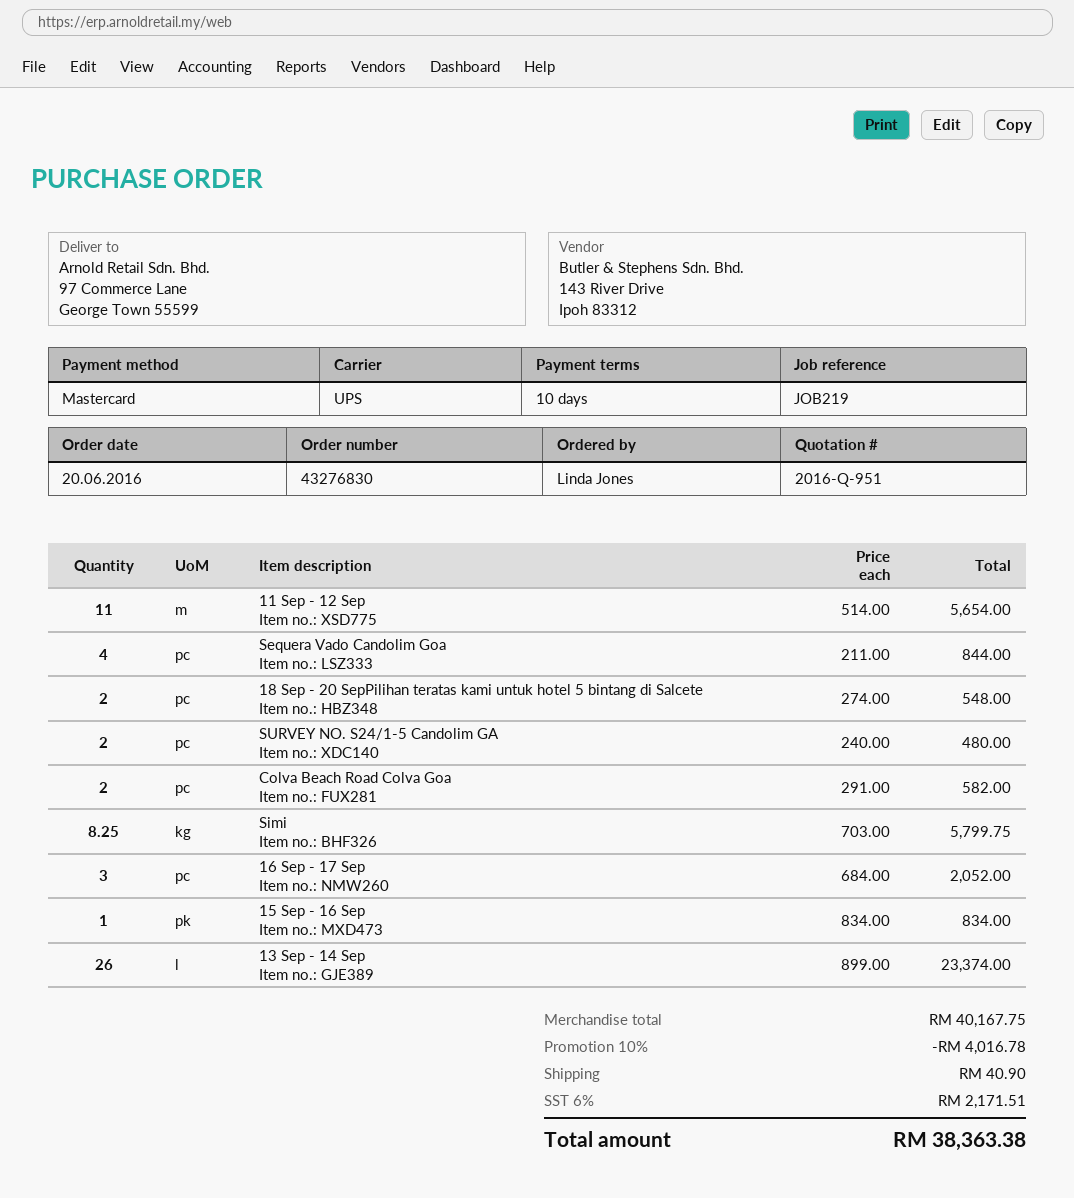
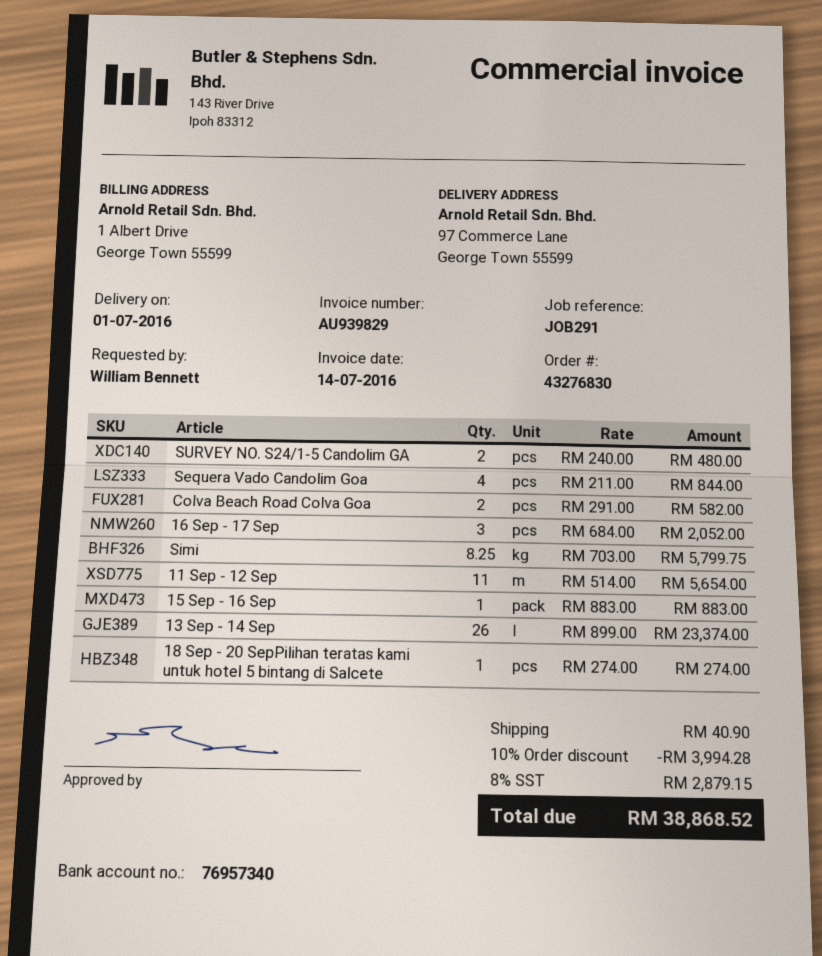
reference: JOB219 -> JOB291
ordered by: Linda Jones -> William Bennett
18 Sep - 20 SepPilihan teratas kami untuk hotel 5 bintang di Salcete: 2 x 274.00 = 548.00 -> 1 x 274.00 = 274.00
15 Sep - 16 Sep: 1 x 834.00 = 834.00 -> 1 x 883.00 = 883.00
discount: 10% = 4016.78 -> 10% = 3994.28
tax: 6% = 2171.51 -> 8% = 2879.15
total: 38363.38 -> 38868.52

